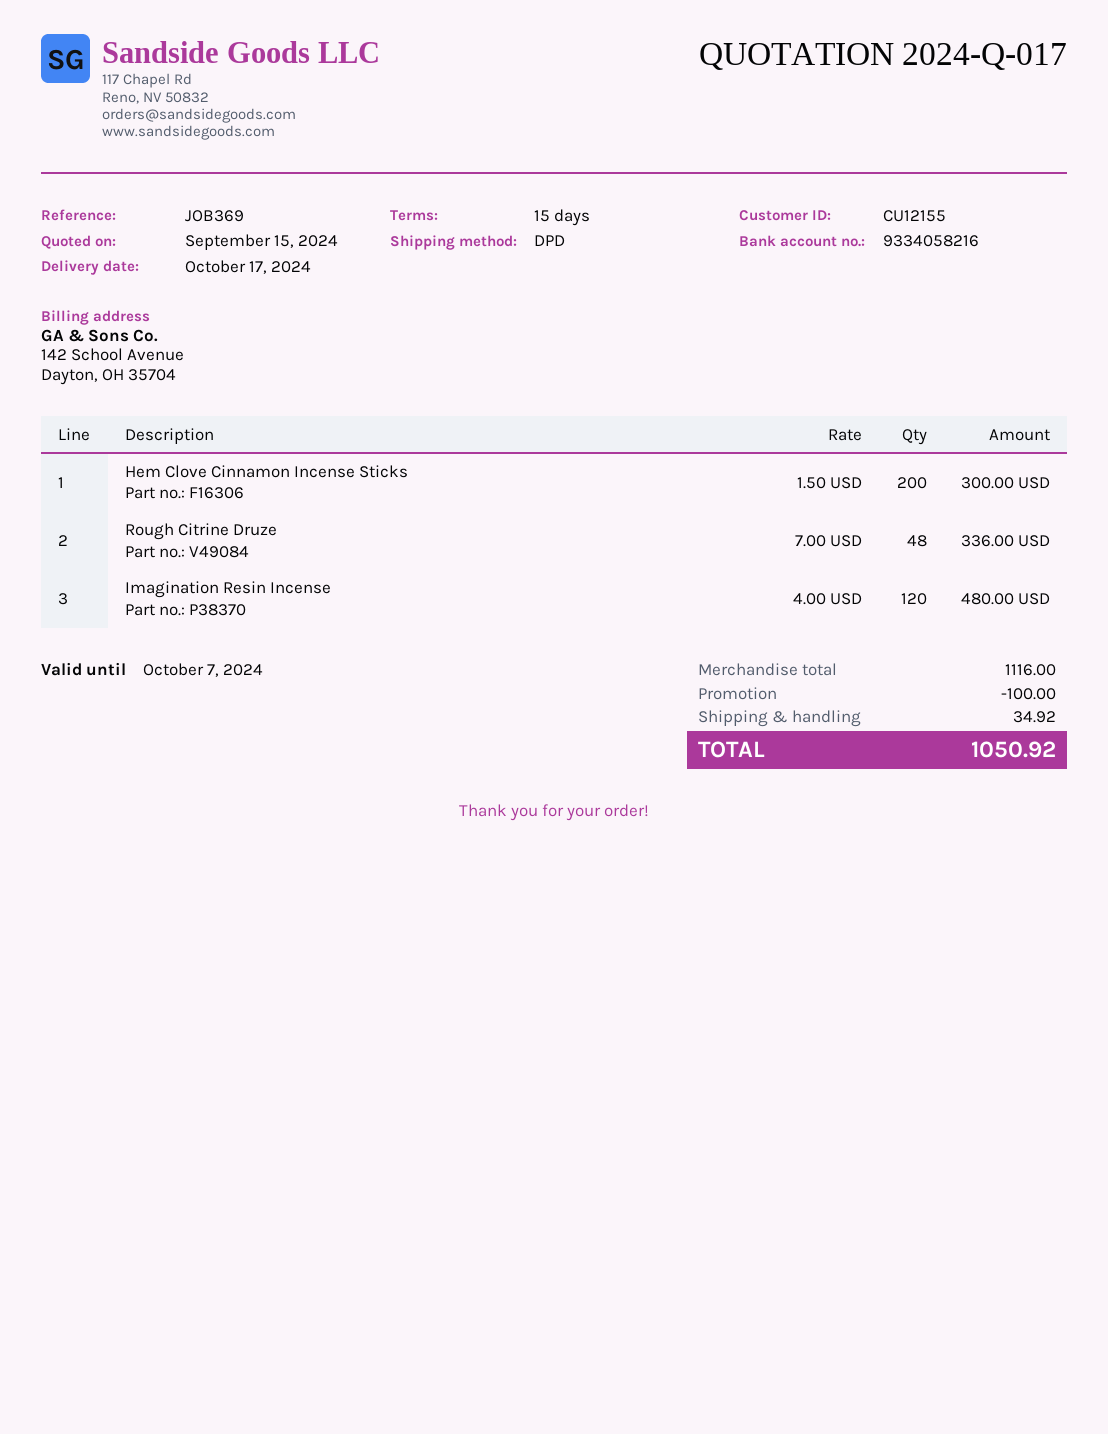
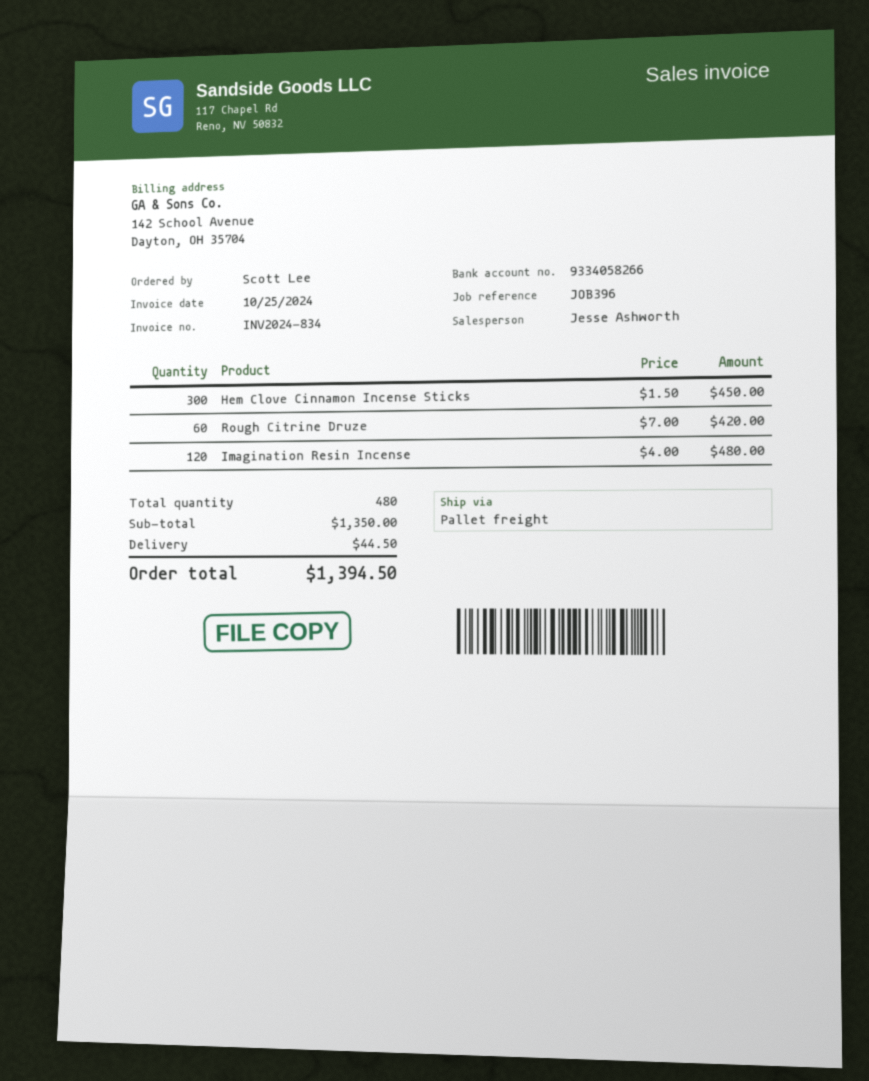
reference: JOB369 -> JOB396
bank account: 9334058216 -> 9334058266
shipping method: DPD -> pallet freight
Hem Clove Cinnamon Incense Sticks: 200 x 1.50 = 300.00 -> 300 x 1.50 = 450.00
Rough Citrine Druze: 48 x 7.00 = 336.00 -> 60 x 7.00 = 420.00
subtotal: 1116.00 -> 1350.00
discount: 100.00 -> none
shipping: 34.92 -> 44.50
total: 1050.92 -> 1394.50

